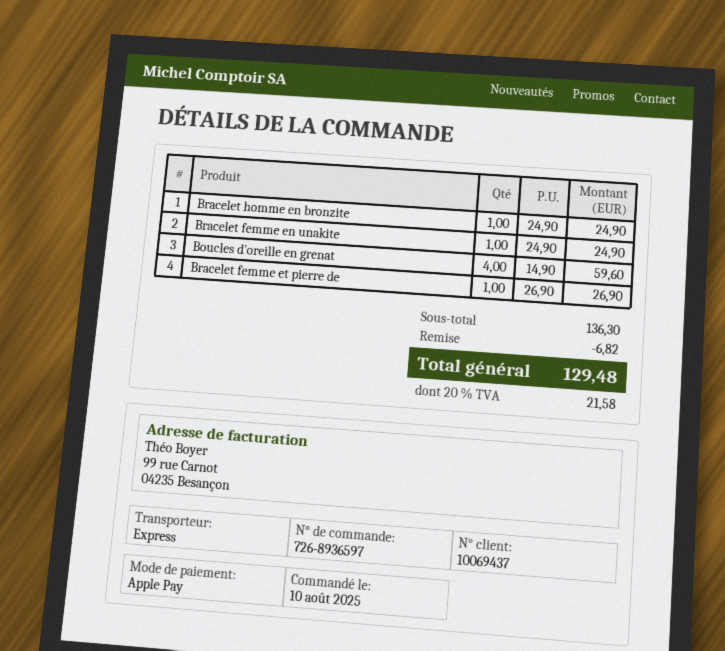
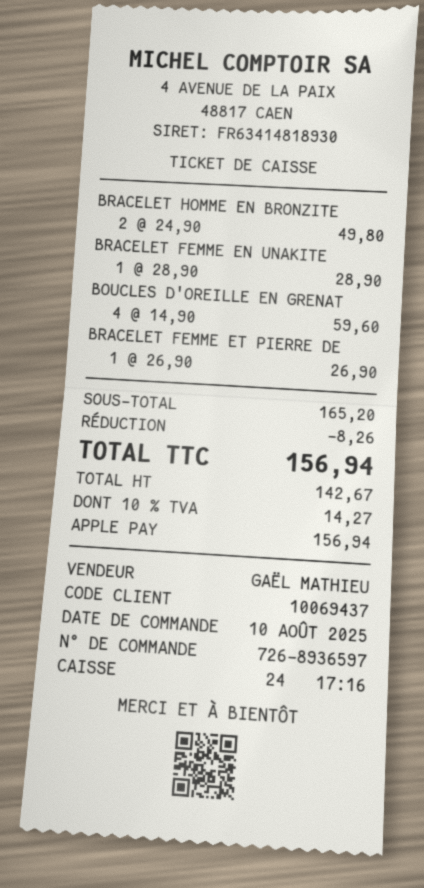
Bracelet homme en bronzite: 1 x 24.90 = 24.90 -> 2 x 24.90 = 49.80
Bracelet femme en unakite: 1 x 24.90 = 24.90 -> 1 x 28.90 = 28.90
subtotal: 136.30 -> 165.20
discount: 6.82 -> 8.26
tax: 20% = 21.58 -> 10% = 14.27
total: 129.48 -> 156.94

